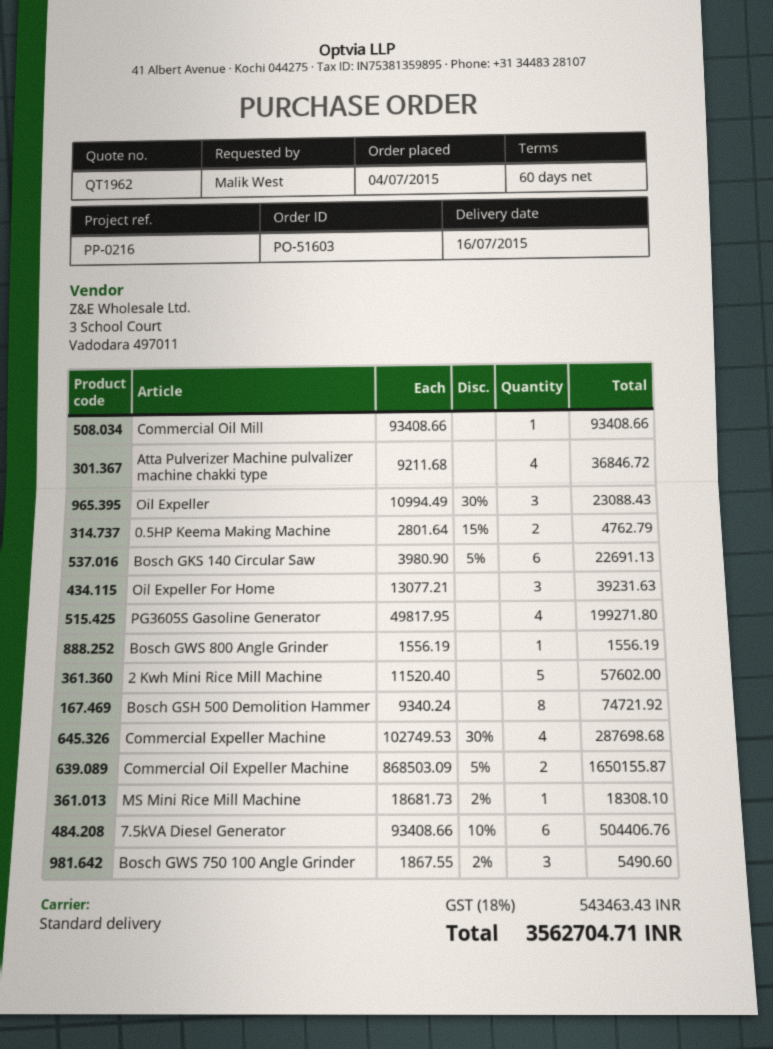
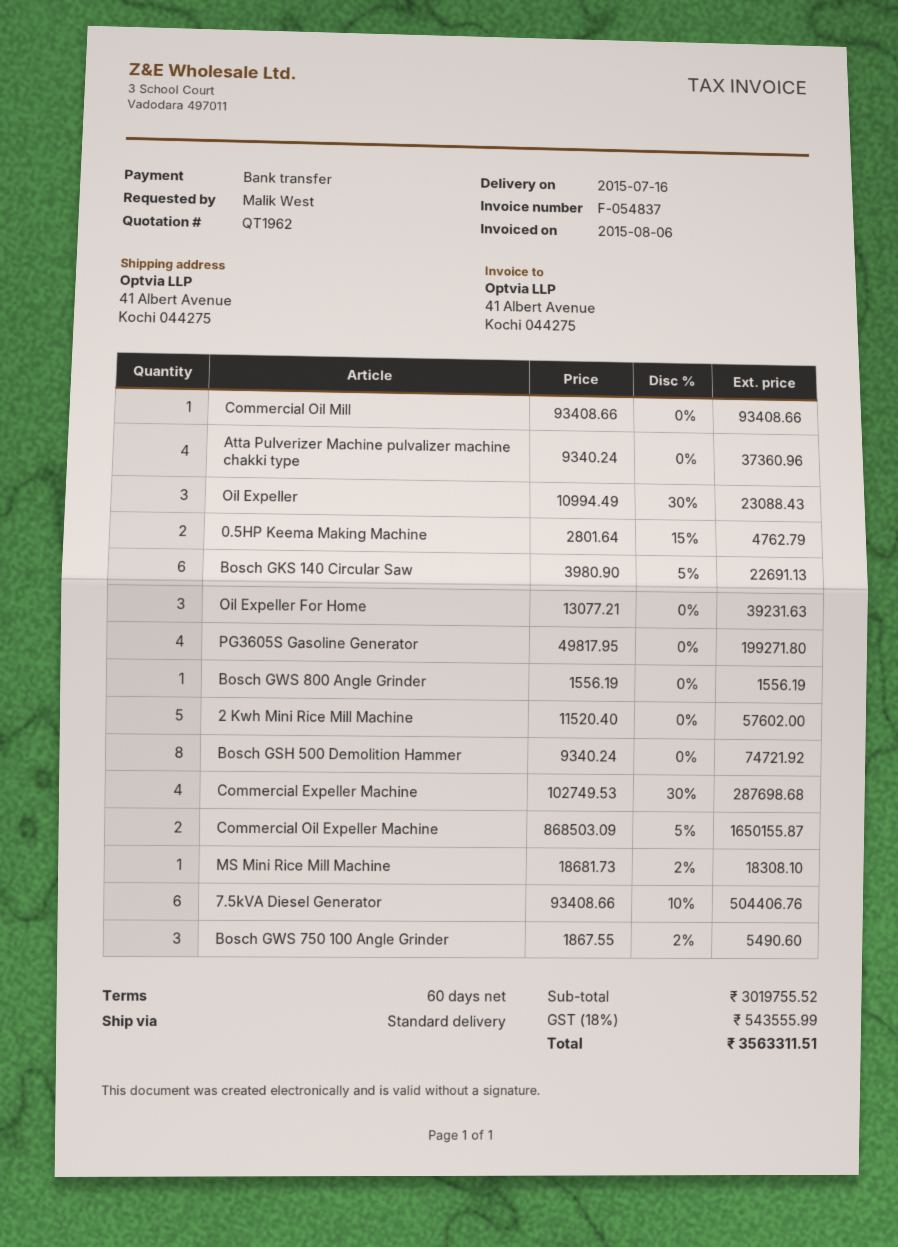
Atta Pulverizer Machine pulvalizer machine chakki type: 4 x 9211.68 = 36846.72 -> 4 x 9340.24 = 37360.96
tax: 18% = 543463.43 -> 18% = 543555.99
total: 3562704.71 -> 3563311.51

